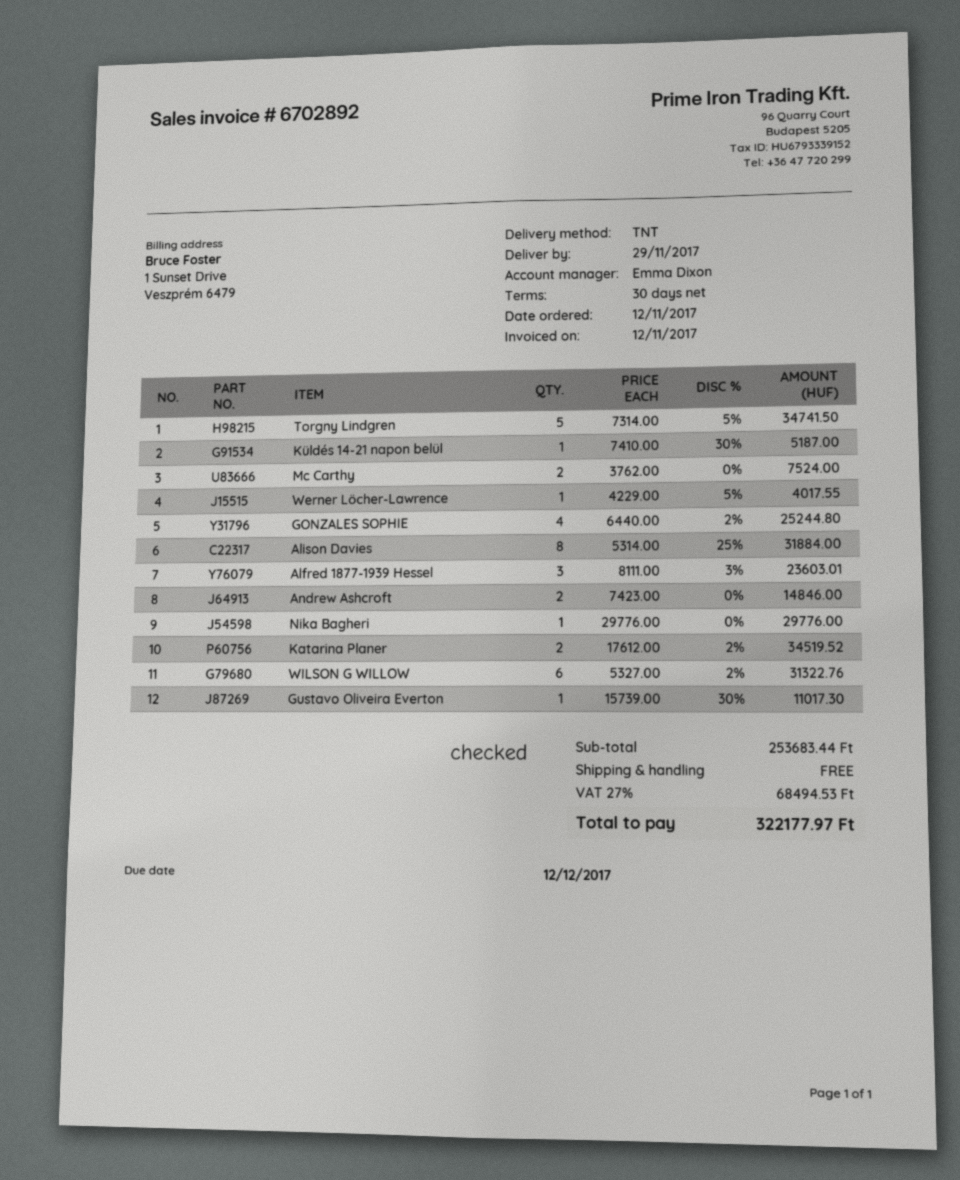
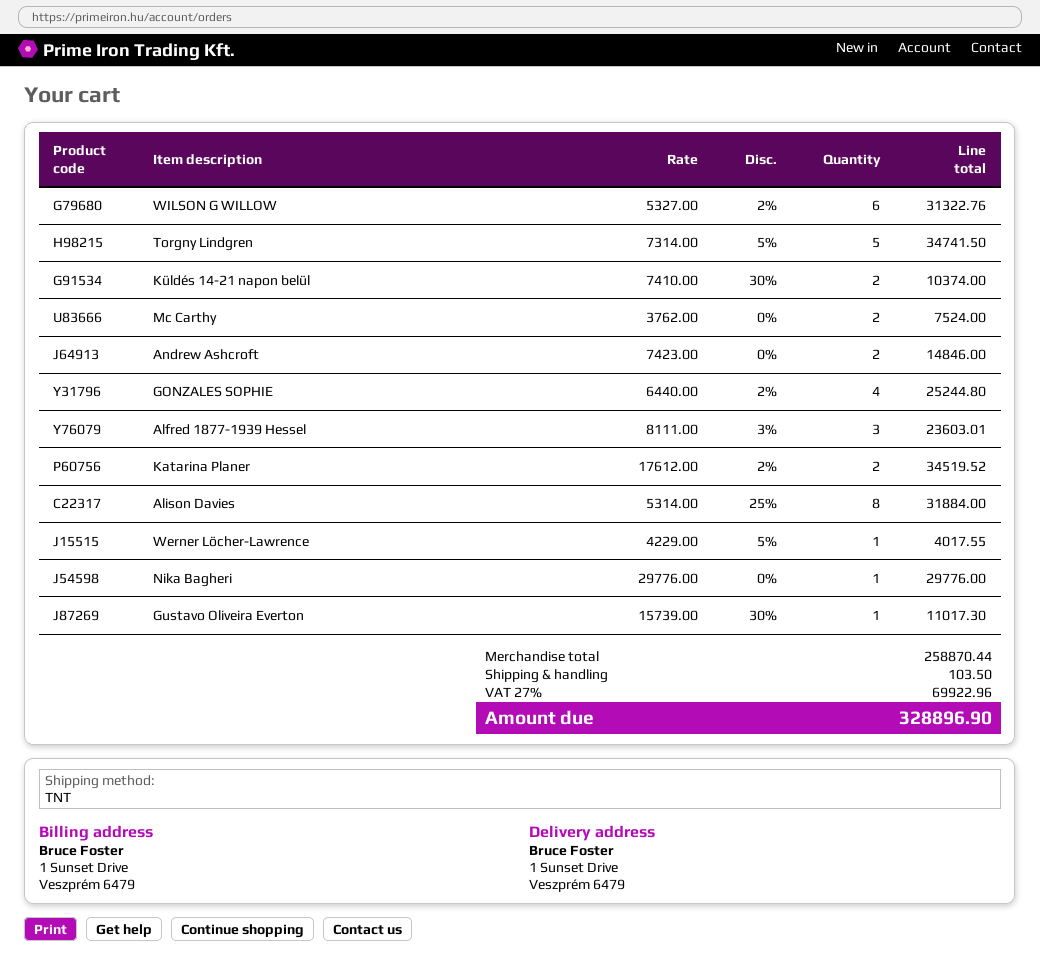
Küldés 14-21 napon belül: 1 x 7410.00 - 30% = 5187.00 -> 2 x 7410.00 - 30% = 10374.00
subtotal: 253683.44 -> 258870.44
shipping: 0.00 -> 103.50
tax: 27% = 68494.53 -> 27% = 69922.96
total: 322177.97 -> 328896.90

